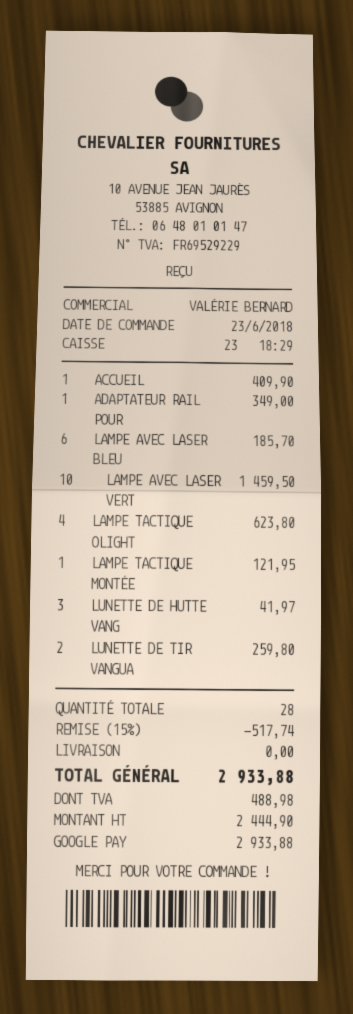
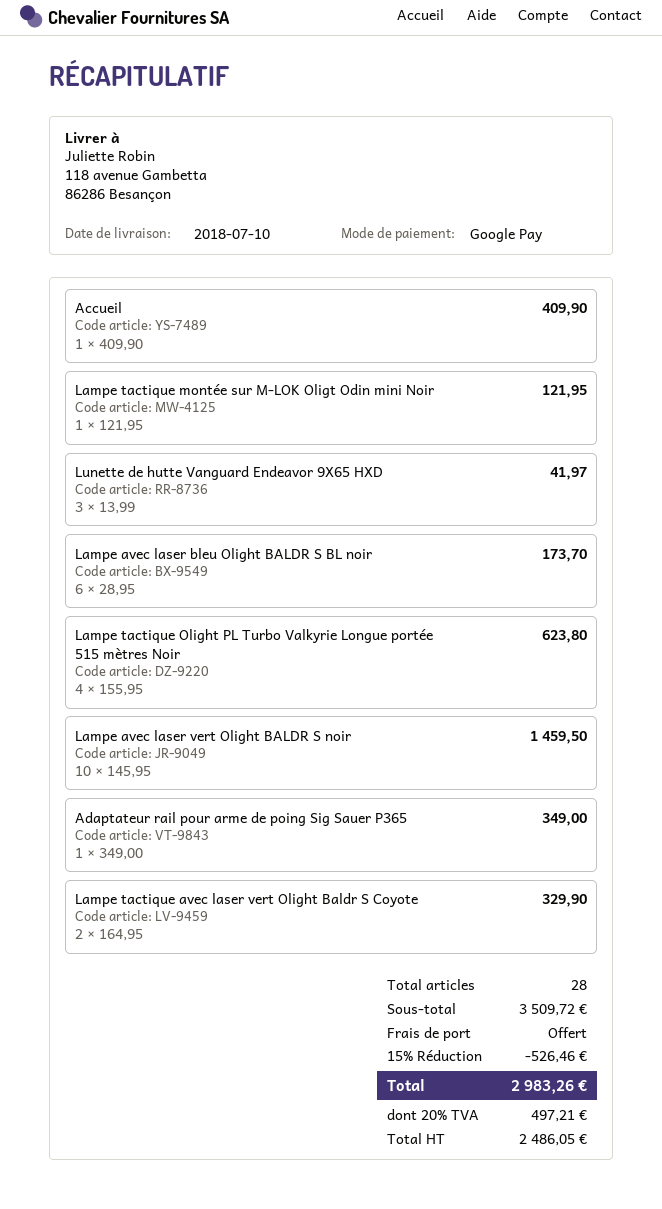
LAMPE AVEC LASER BLEU: 6 for 185.70 -> 6 for 173.70
LUNETTE DE TIR VANGUA: 2 for 259.80 -> none
Lampe tactique avec laser vert Olight Baldr S Coyote: none -> 2 for 329.90
discount: 15% = 517.74 -> 15% = 526.46
net: 2444.90 -> 2486.05
tax: 488.98 -> 497.21
total: 2933.88 -> 2983.26

